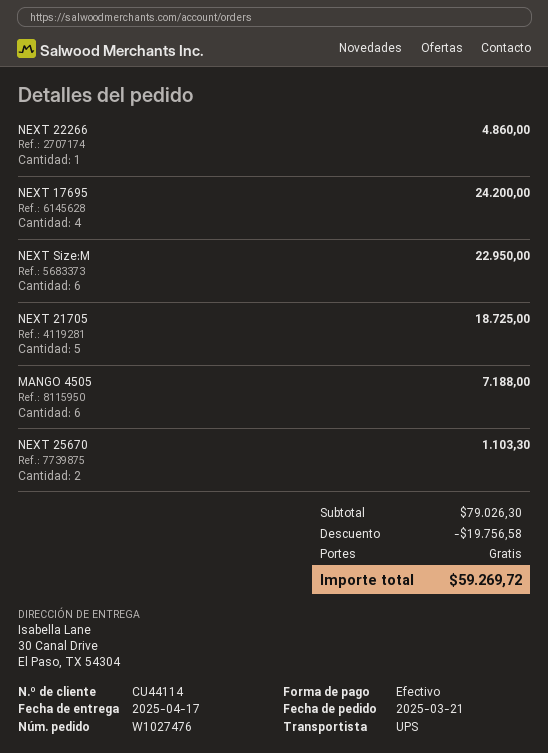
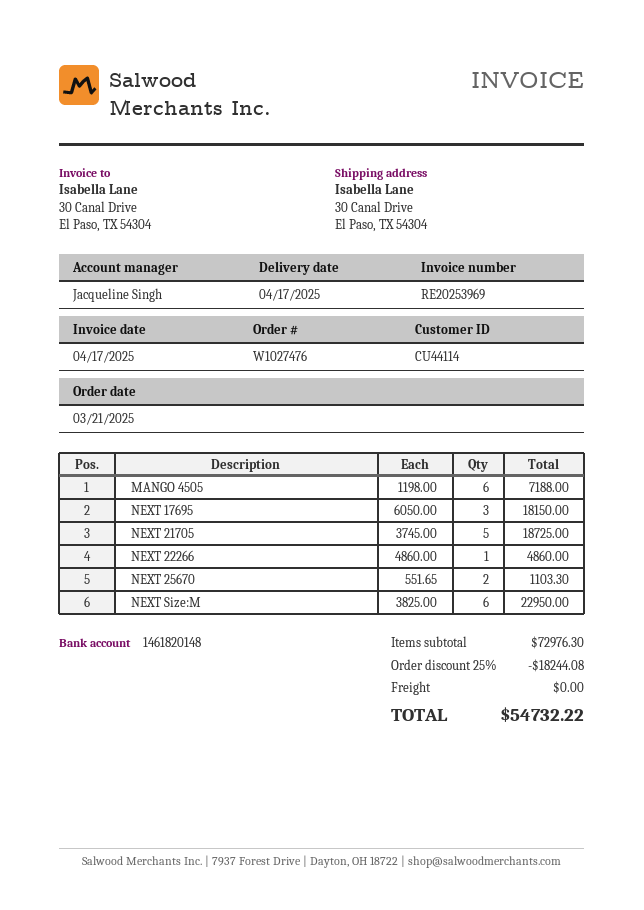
NEXT 17695: 4 for 24200.00 -> 3 for 18150.00
subtotal: 79026.30 -> 72976.30
discount: 19756.58 -> 18244.08
total: 59269.72 -> 54732.22

